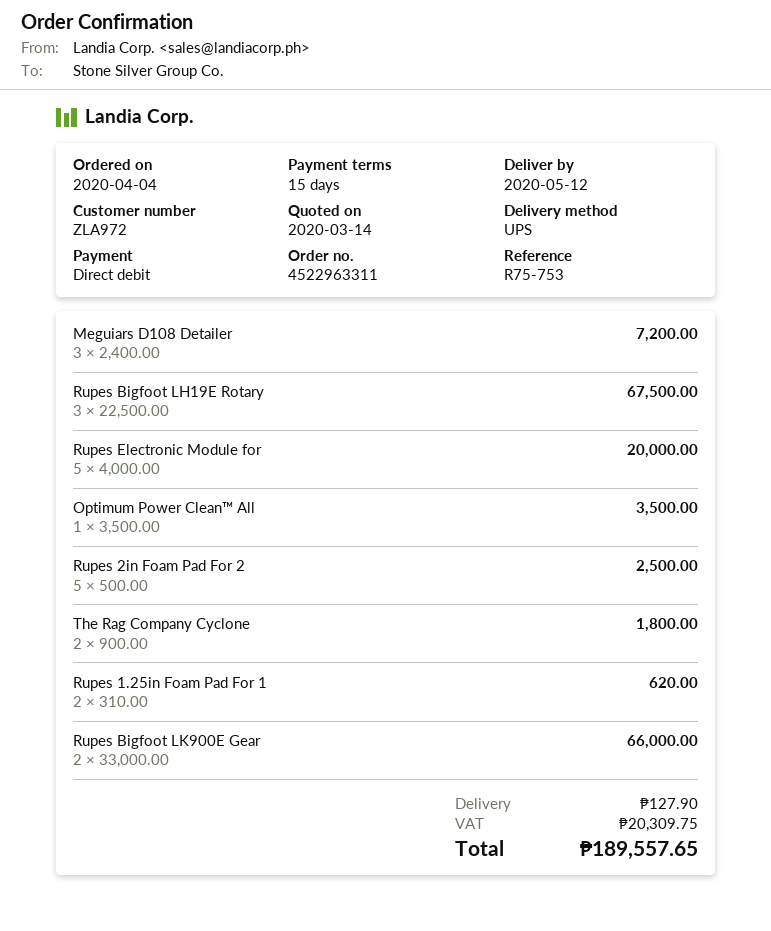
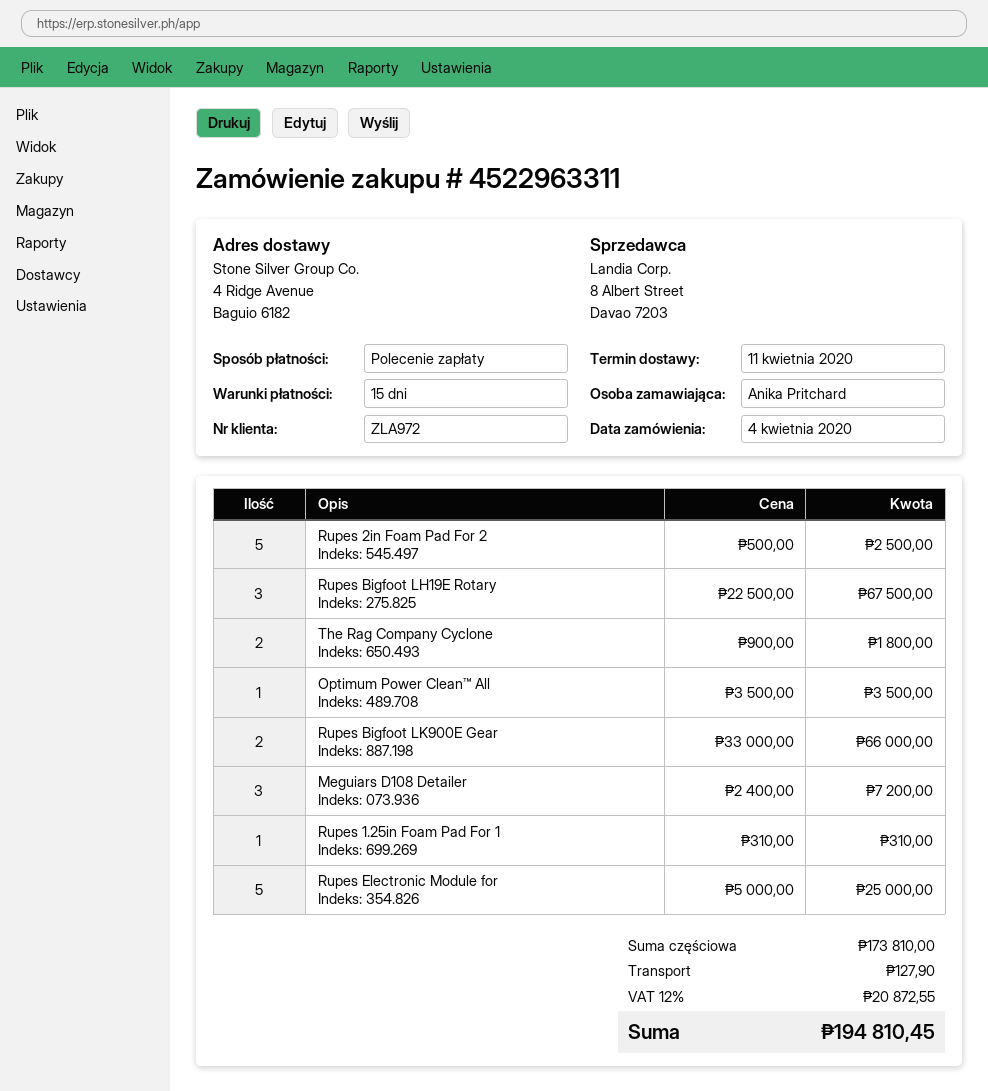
delivery date: 2020-05-12 -> 2020-04-11
Rupes Electronic Module for: 5 x 4000.00 = 20000.00 -> 5 x 5000.00 = 25000.00
Rupes 1.25in Foam Pad For 1: 2 x 310.00 = 620.00 -> 1 x 310.00 = 310.00
tax: 20309.75 -> 20872.55
total: 189557.65 -> 194810.45

